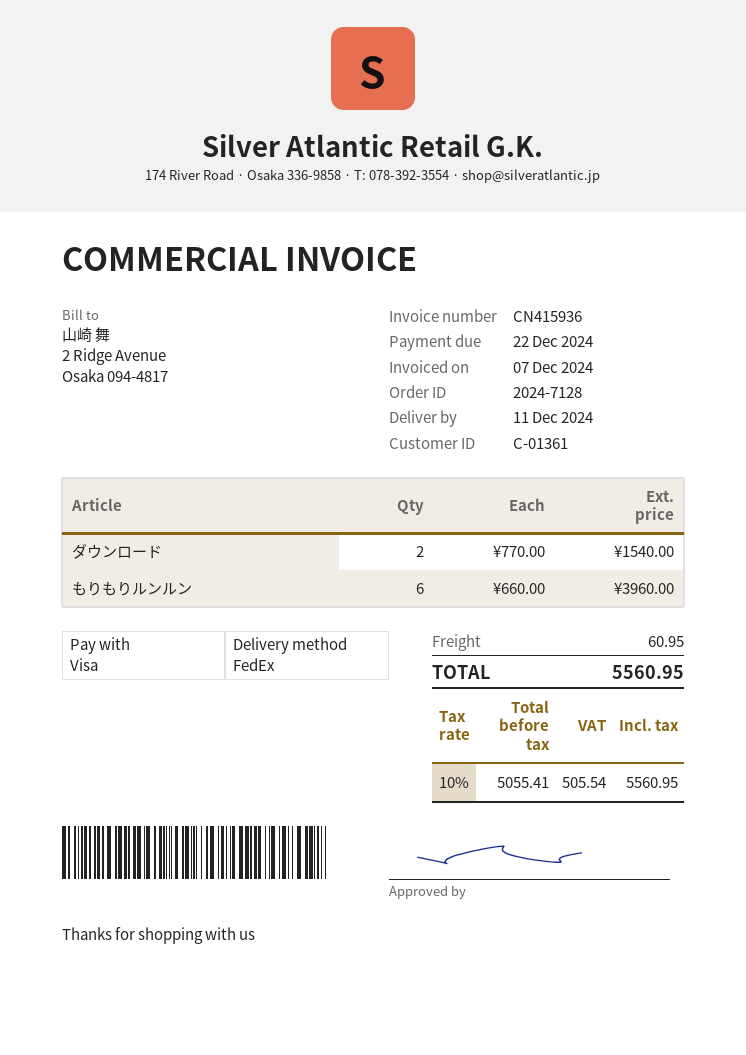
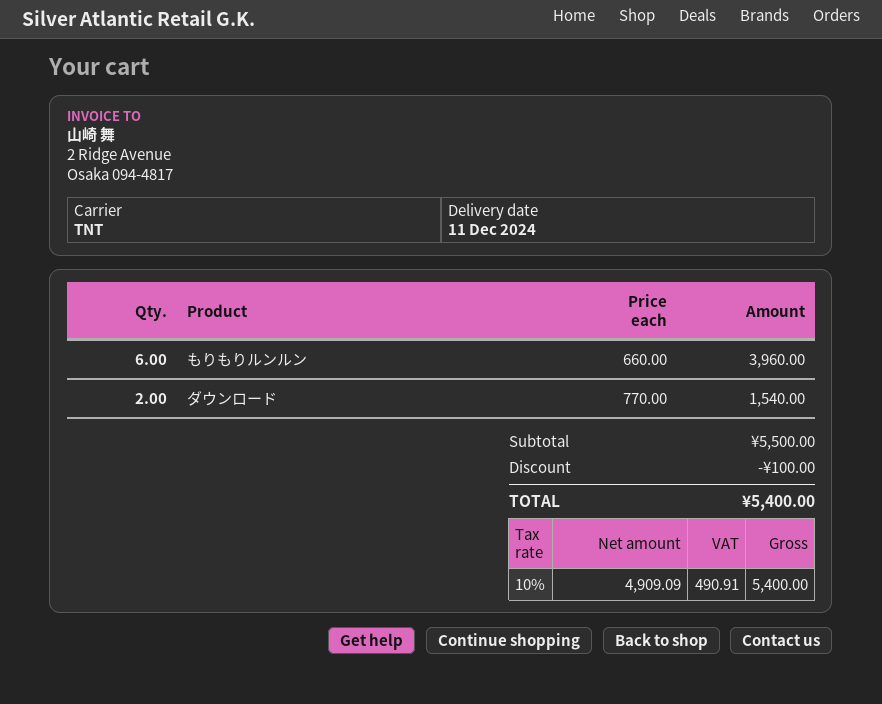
shipping method: FedEx -> TNT
discount: none -> 100.00
shipping: 60.95 -> none
net: 5055.41 -> 4909.09
tax: 10% = 505.54 -> 10% = 490.91
total: 5560.95 -> 5400.00

